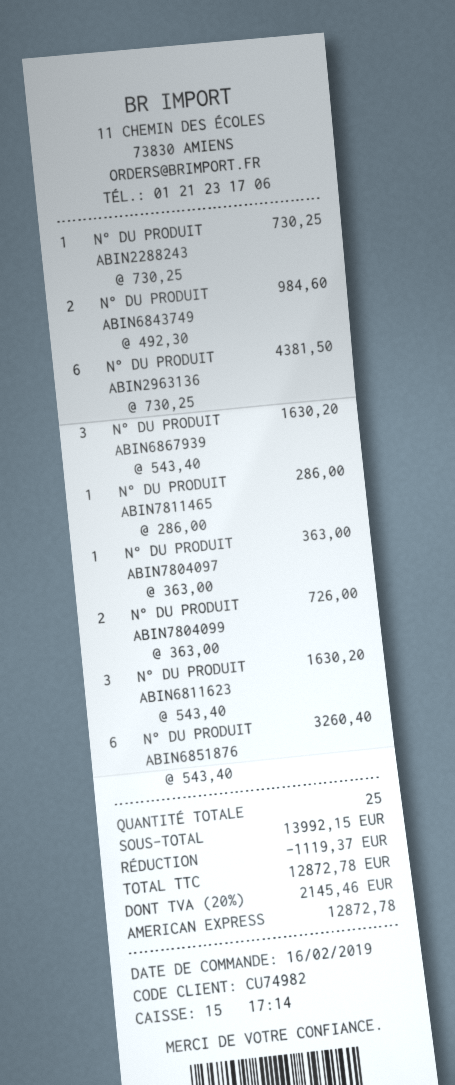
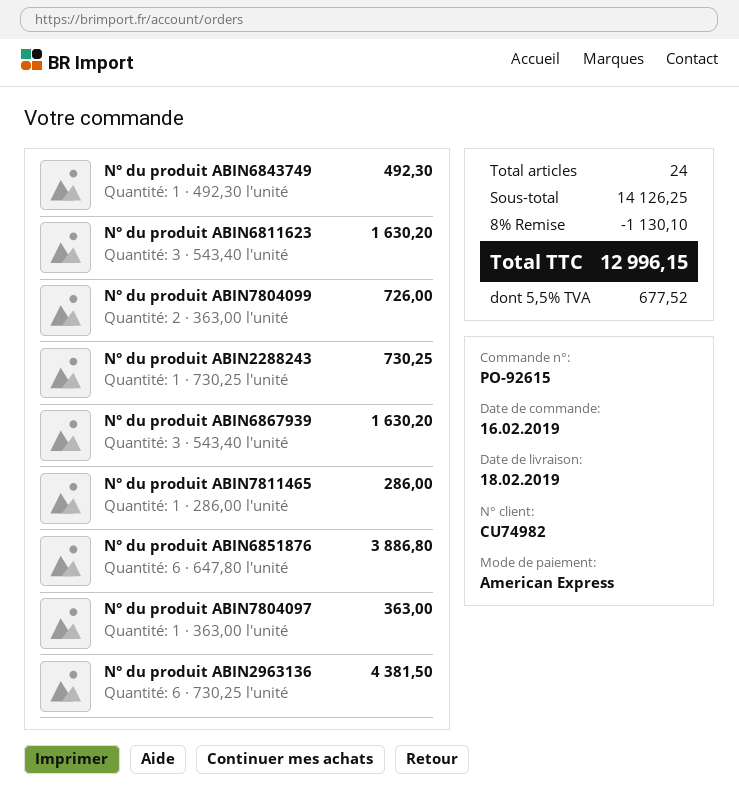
N° DU PRODUIT ABIN6843749: 2 x 492.30 = 984.60 -> 1 x 492.30 = 492.30
N° DU PRODUIT ABIN6851876: 6 x 543.40 = 3260.40 -> 6 x 647.80 = 3886.80
total quantity: 25 -> 24
subtotal: 13992.15 -> 14126.25
discount: 1119.37 -> 1130.10
tax: 20% = 2145.46 -> 5.5% = 677.52
total: 12872.78 -> 12996.15

